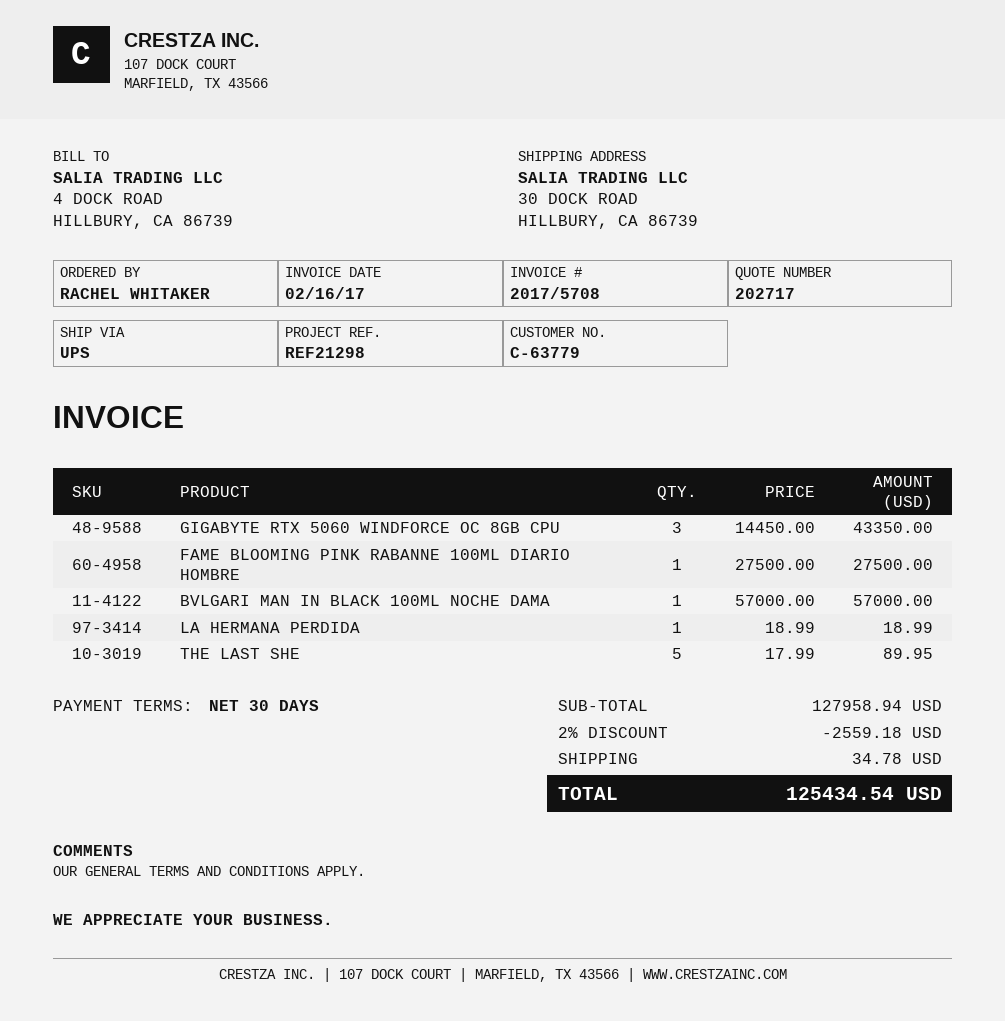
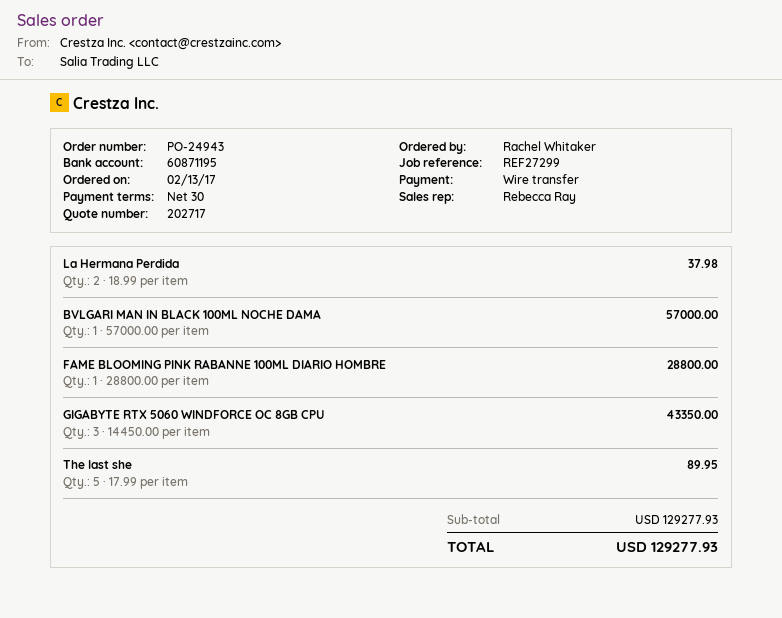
reference: REF21298 -> REF27299
FAME BLOOMING PINK RABANNE 100ML DIARIO HOMBRE: 1 x 27500.00 = 27500.00 -> 1 x 28800.00 = 28800.00
LA HERMANA PERDIDA: 1 x 18.99 = 18.99 -> 2 x 18.99 = 37.98
subtotal: 127958.94 -> 129277.93
discount: 2% = 2559.18 -> none
shipping: 34.78 -> none
total: 125434.54 -> 129277.93

